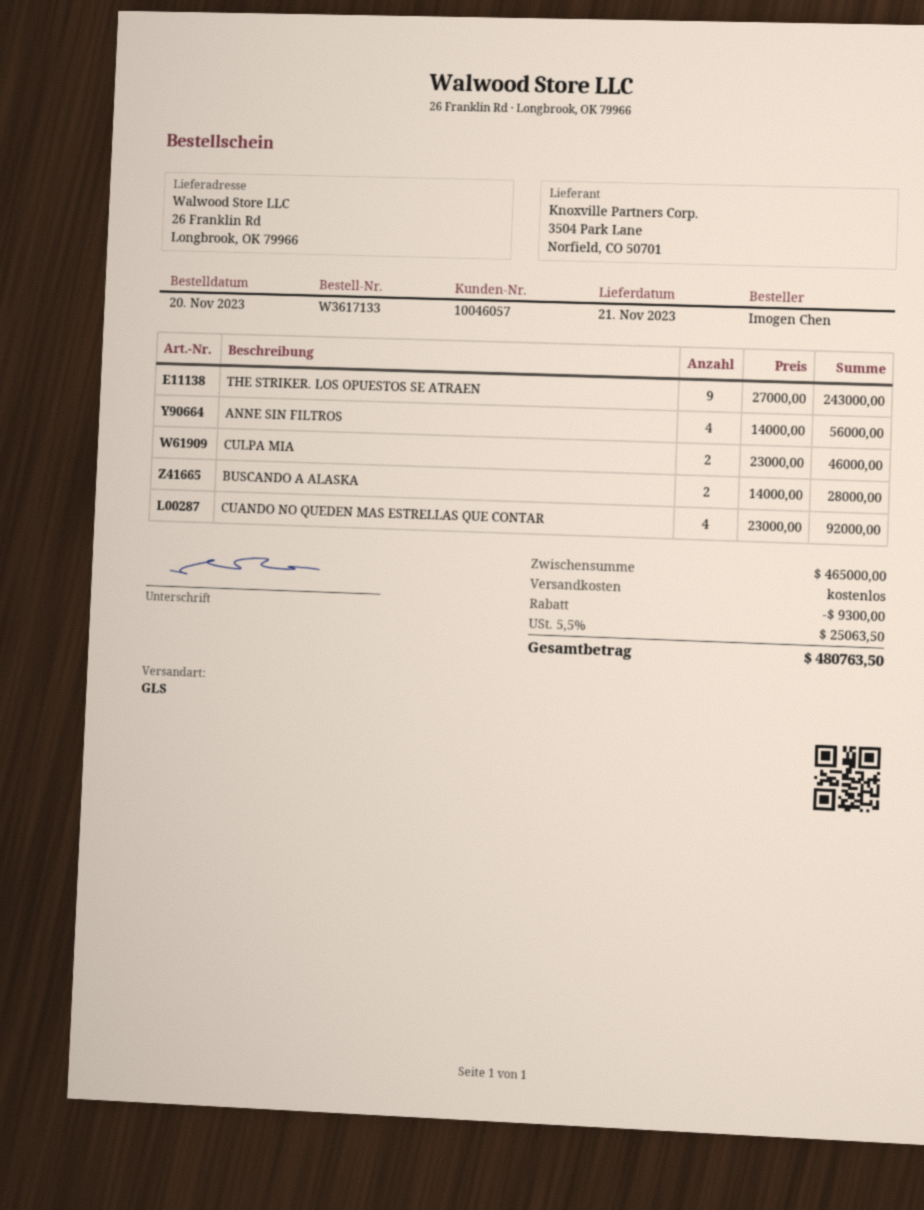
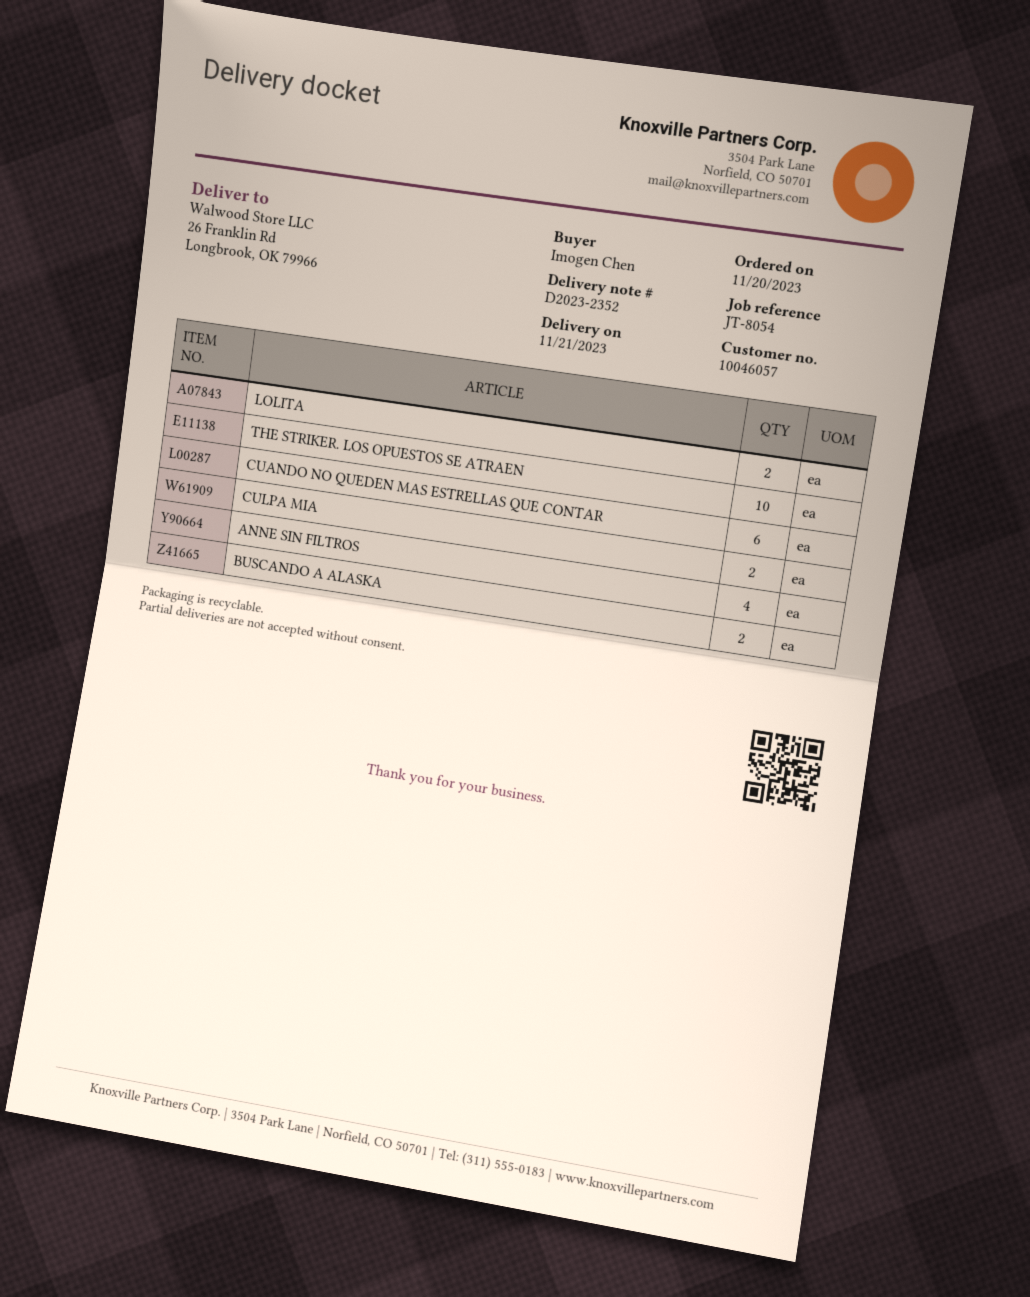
THE STRIKER. LOS OPUESTOS SE ATRAEN: 9 -> 10
CUANDO NO QUEDEN MAS ESTRELLAS QUE CONTAR: 4 -> 6
LOLITA: none -> 2

